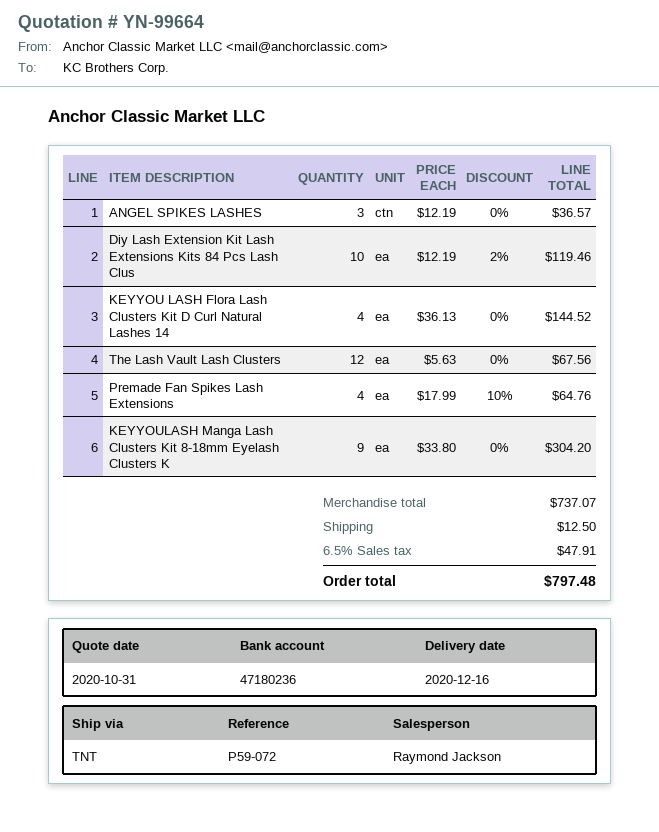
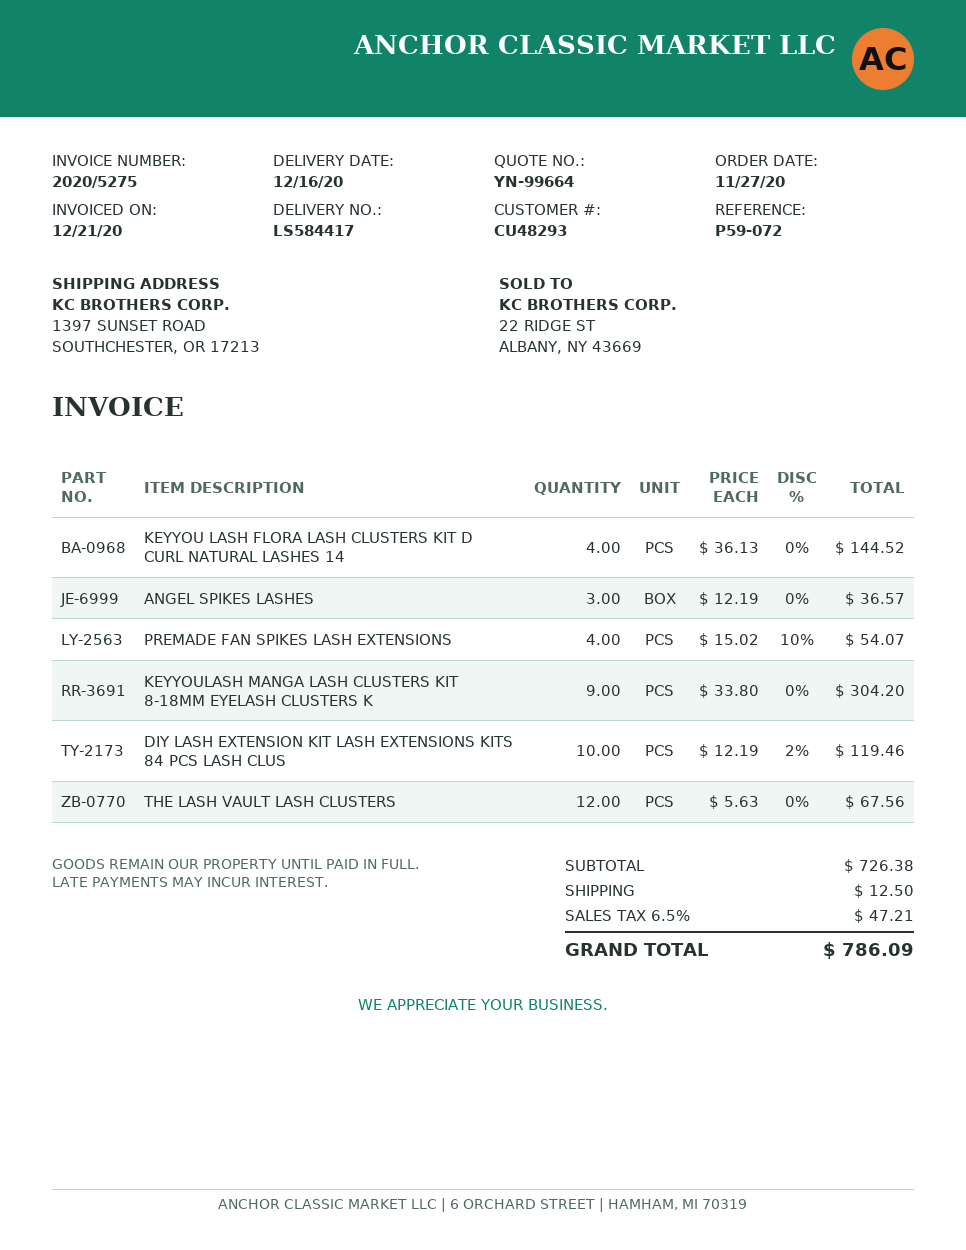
Premade Fan Spikes Lash Extensions: 4 x 17.99 - 10% = 64.76 -> 4 x 15.02 - 10% = 54.07
subtotal: 737.07 -> 726.38
tax: 6.5% = 47.91 -> 6.5% = 47.21
total: 797.48 -> 786.09

